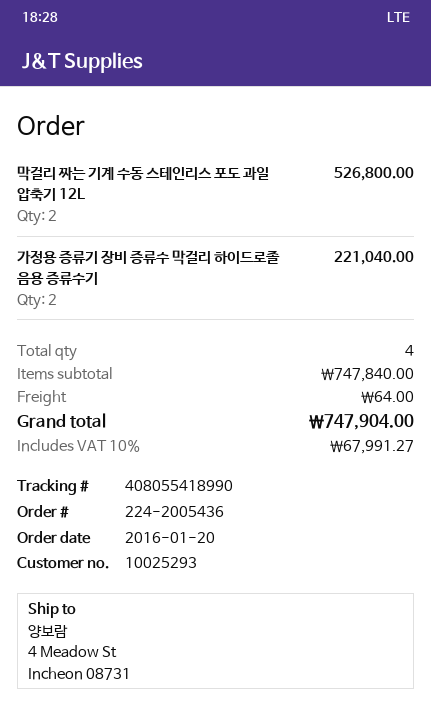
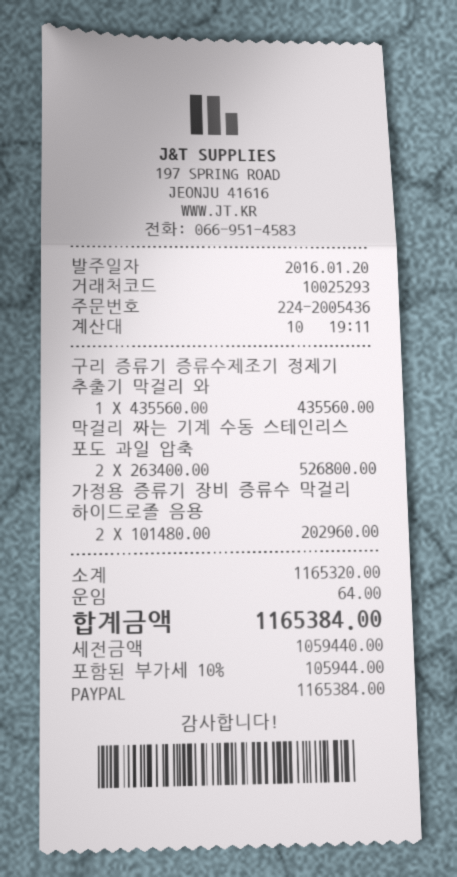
가정용 증류기 장비 증류수 막걸리 하이드로졸 음용 증류수기: 2 for 221040.00 -> 2 for 202960.00
구리 증류기 증류수제조기 정제기 추출기 막걸리 와: none -> 1 for 435560.00
subtotal: 747840.00 -> 1165320.00
tax: 10% = 67991.27 -> 10% = 105944.00
total: 747904.00 -> 1165384.00

